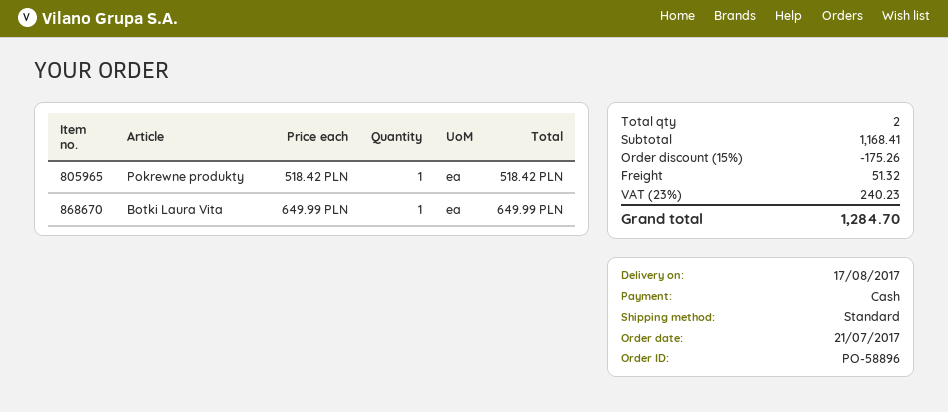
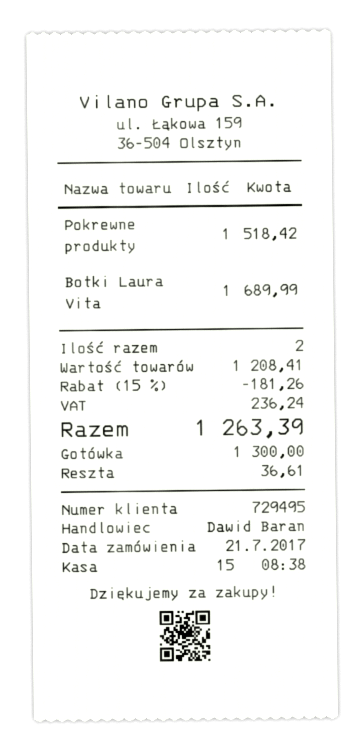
Botki Laura Vita: 1 for 649.99 -> 1 for 689.99
subtotal: 1168.41 -> 1208.41
discount: 15% = 175.26 -> 15% = 181.26
shipping: 51.32 -> none
tax: 240.23 -> 236.24
total: 1284.70 -> 1263.39

